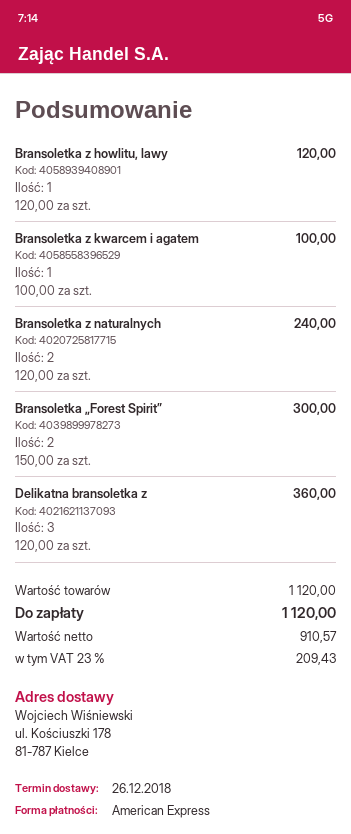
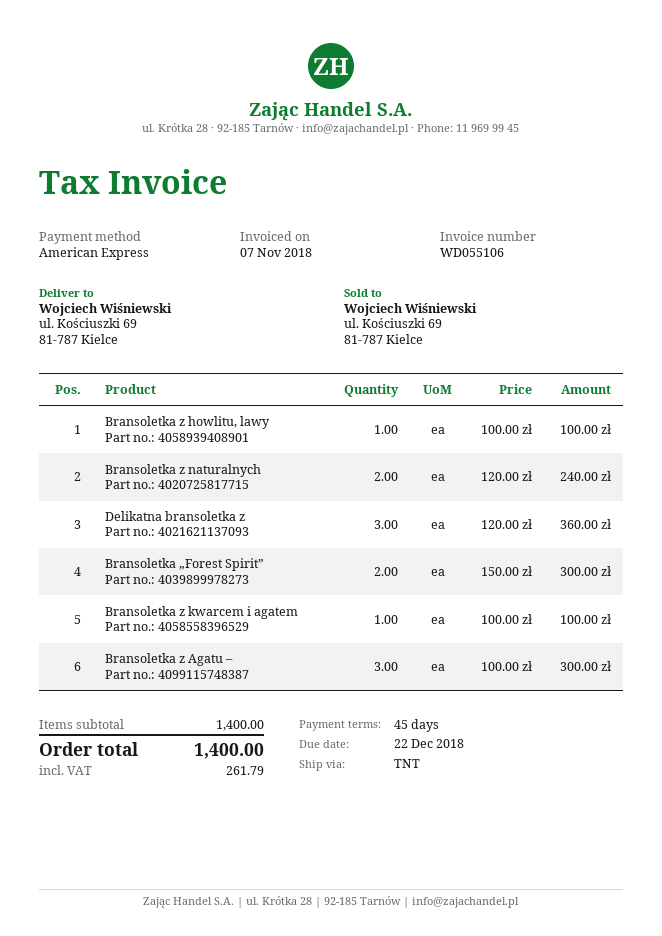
ship to: ul. Kościuszki 178, 81-787 Kielce -> ul. Kościuszki 69, 81-787 Kielce
Bransoletka z howlitu, lawy: 1 x 120.00 = 120.00 -> 1 x 100.00 = 100.00
Bransoletka z Agatu –: none -> 3 x 100.00 = 300.00
subtotal: 1120.00 -> 1400.00
tax: 209.43 -> 261.79
total: 1120.00 -> 1400.00

